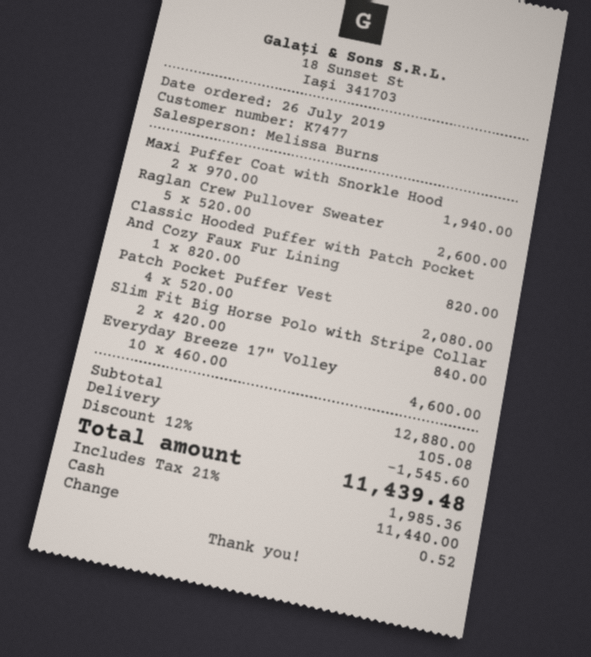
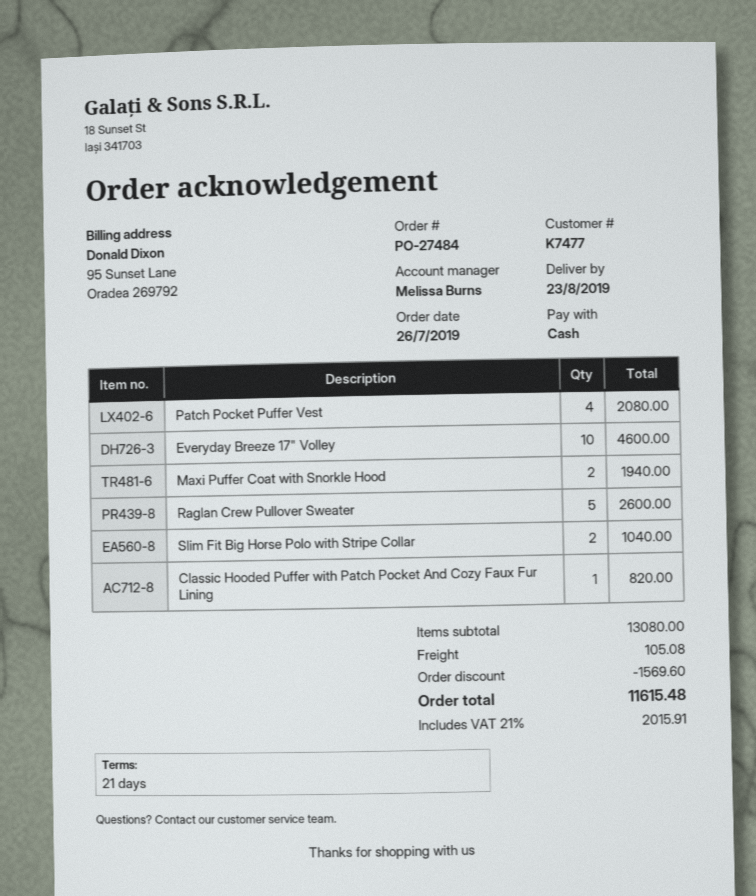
Slim Fit Big Horse Polo with Stripe Collar: 2 for 840.00 -> 2 for 1040.00
subtotal: 12880.00 -> 13080.00
discount: 1545.60 -> 1569.60
tax: 21% = 1985.36 -> 21% = 2015.91
total: 11439.48 -> 11615.48

